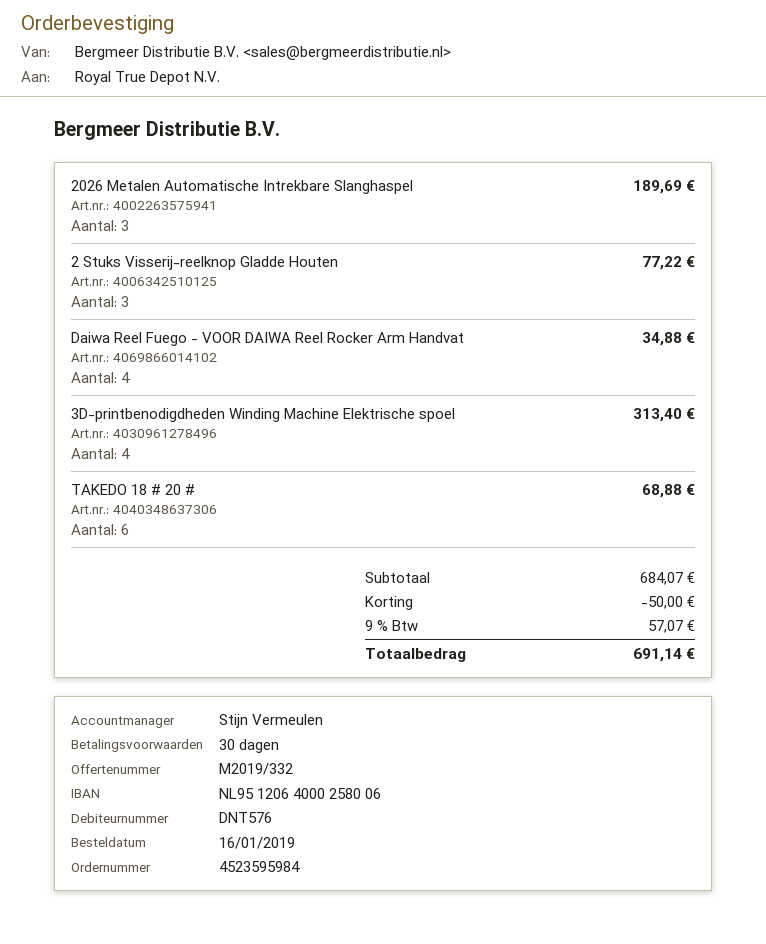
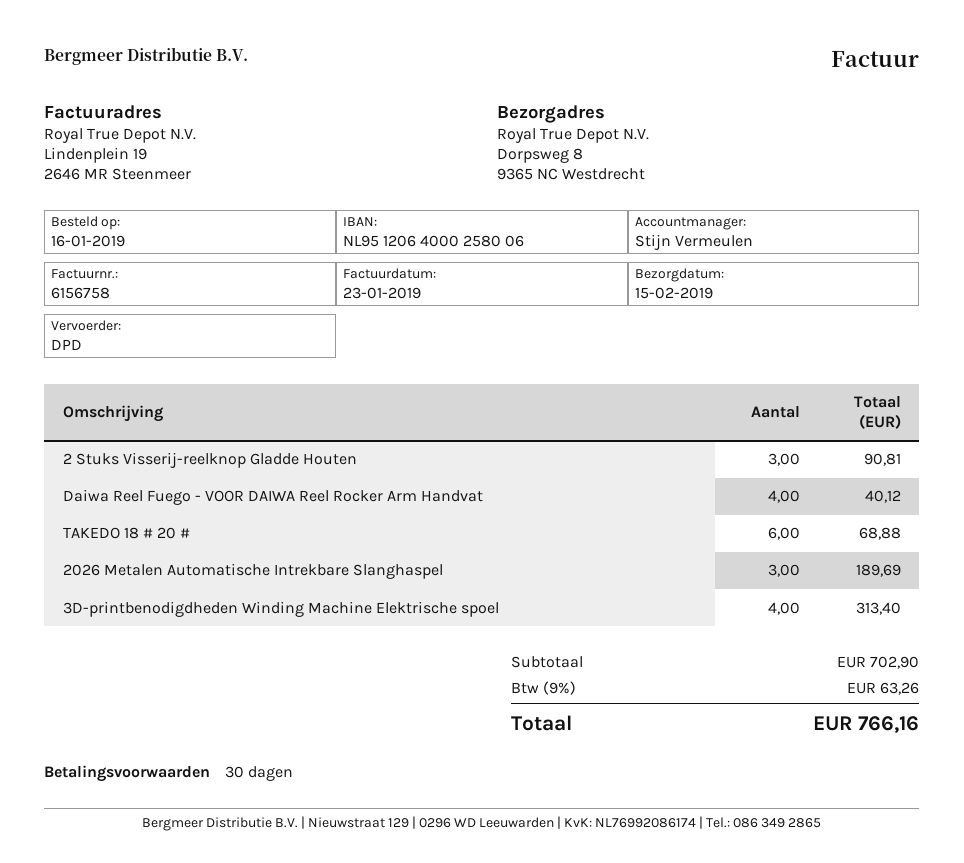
2 Stuks Visserij-reelknop Gladde Houten: 3 for 77.22 -> 3 for 90.81
Daiwa Reel Fuego - VOOR DAIWA Reel Rocker Arm Handvat: 4 for 34.88 -> 4 for 40.12
subtotal: 684.07 -> 702.90
discount: 50.00 -> none
tax: 9% = 57.07 -> 9% = 63.26
total: 691.14 -> 766.16

